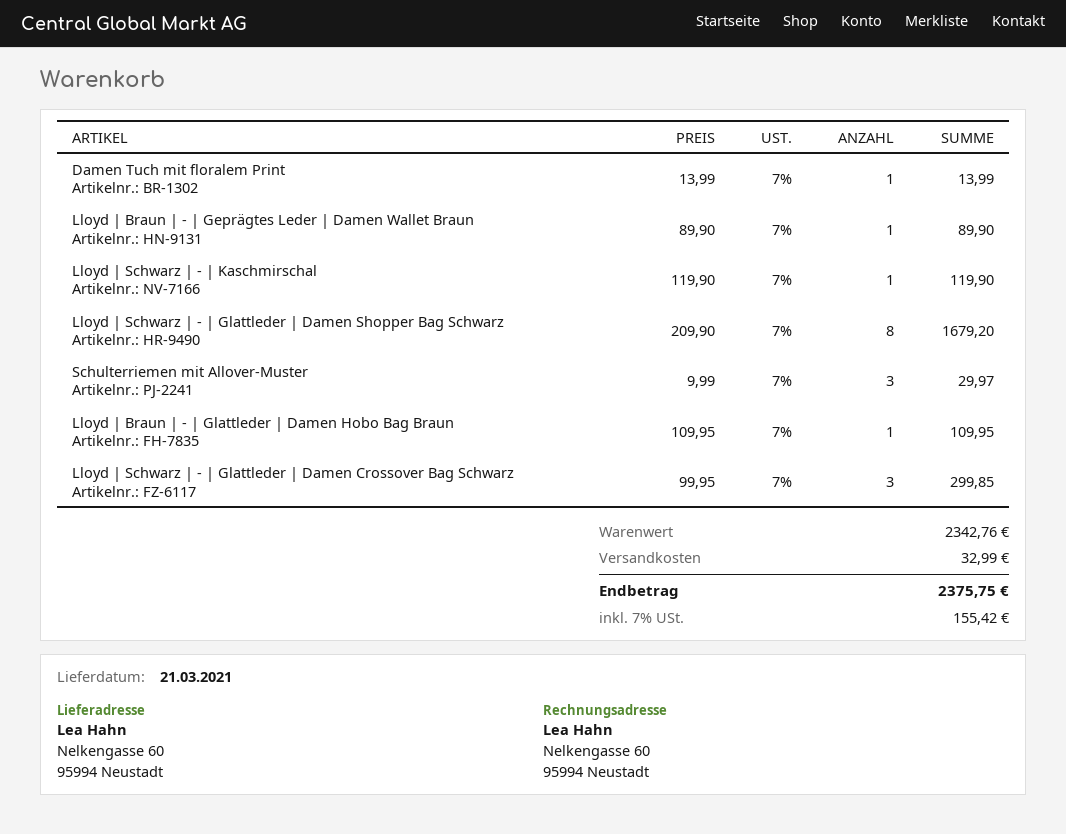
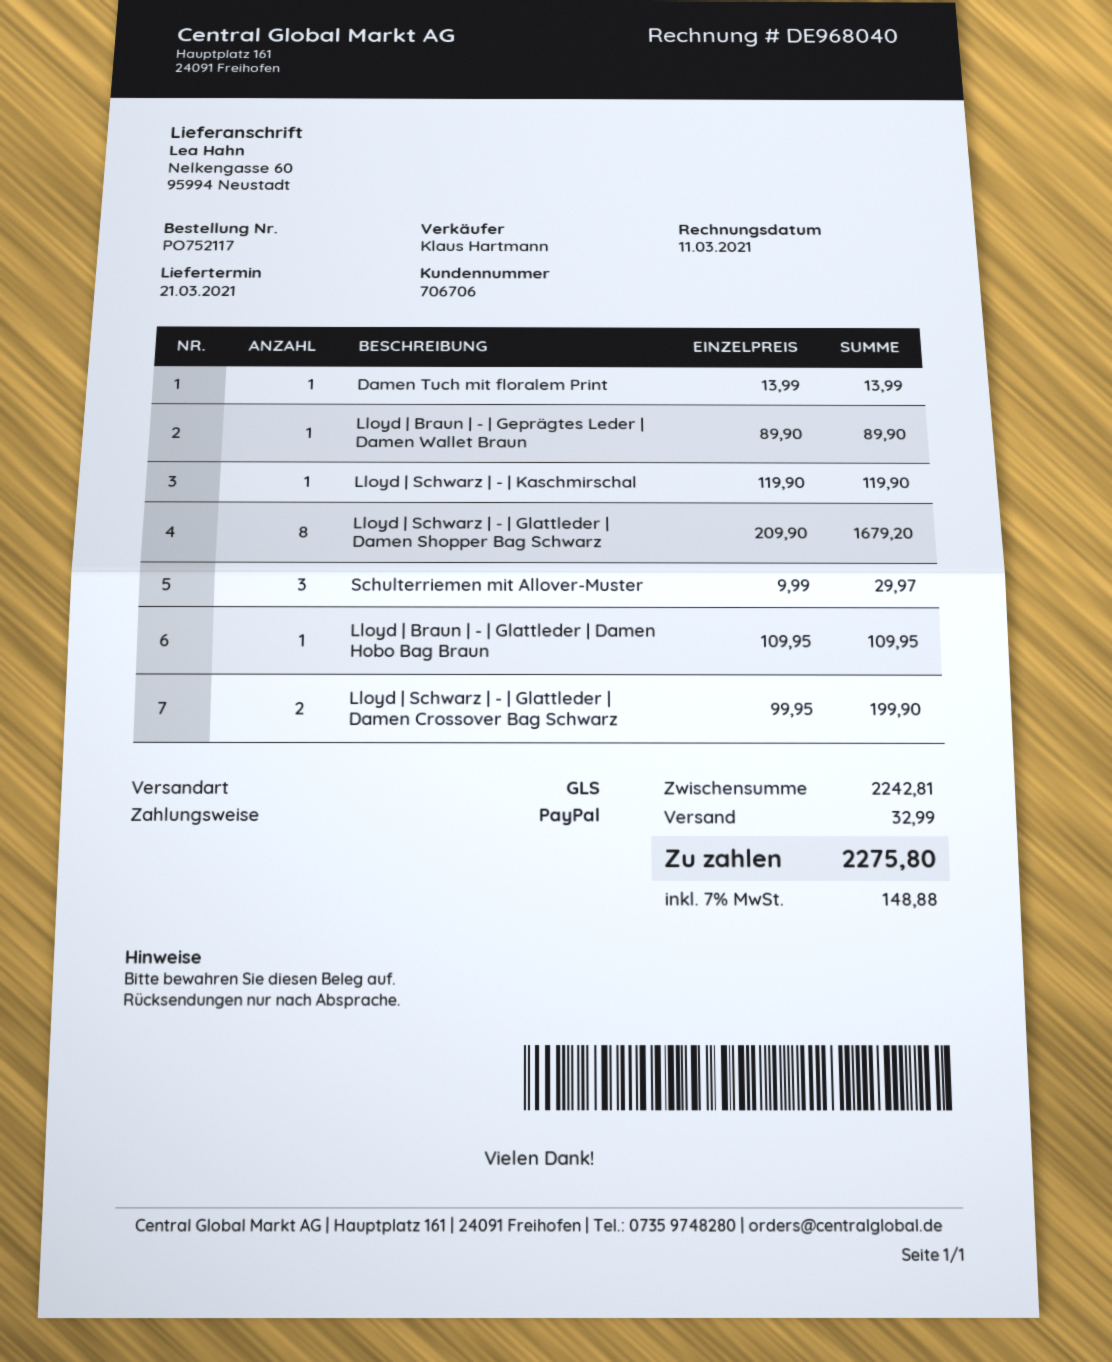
Lloyd | Schwarz | - | Glattleder | Damen Crossover Bag Schwarz: 3 x 99.95 = 299.85 -> 2 x 99.95 = 199.90
subtotal: 2342.76 -> 2242.81
tax: 7% = 155.42 -> 7% = 148.88
total: 2375.75 -> 2275.80

